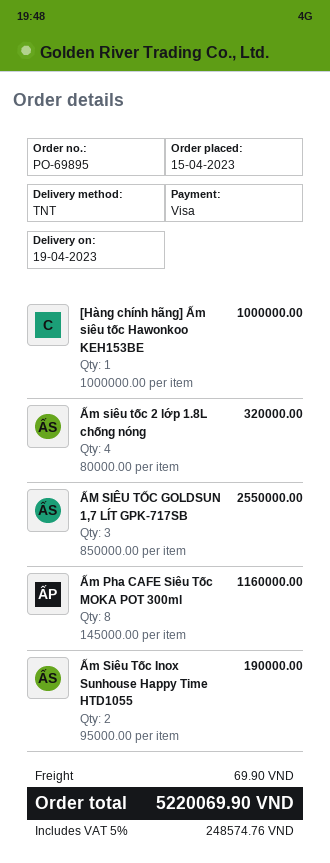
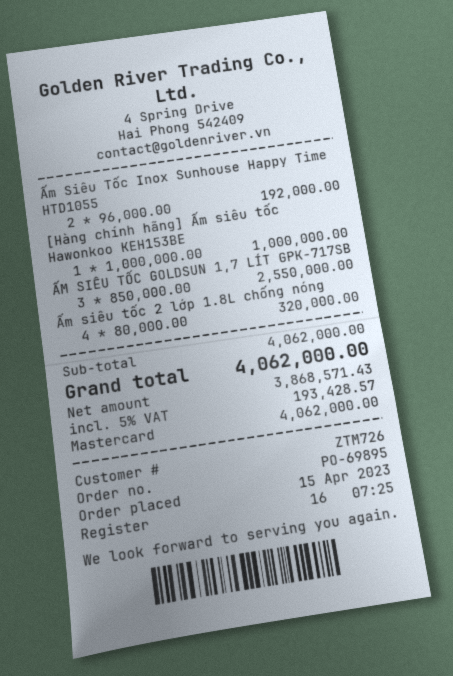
payment method: Visa -> Mastercard
Ấm Pha CAFE Siêu Tốc MOKA POT 300ml: 8 x 145000.00 = 1160000.00 -> none
Ấm Siêu Tốc Inox Sunhouse Happy Time HTD1055: 2 x 95000.00 = 190000.00 -> 2 x 96000.00 = 192000.00
shipping: 69.90 -> none
tax: 5% = 248574.76 -> 5% = 193428.57
total: 5220069.90 -> 4062000.00

